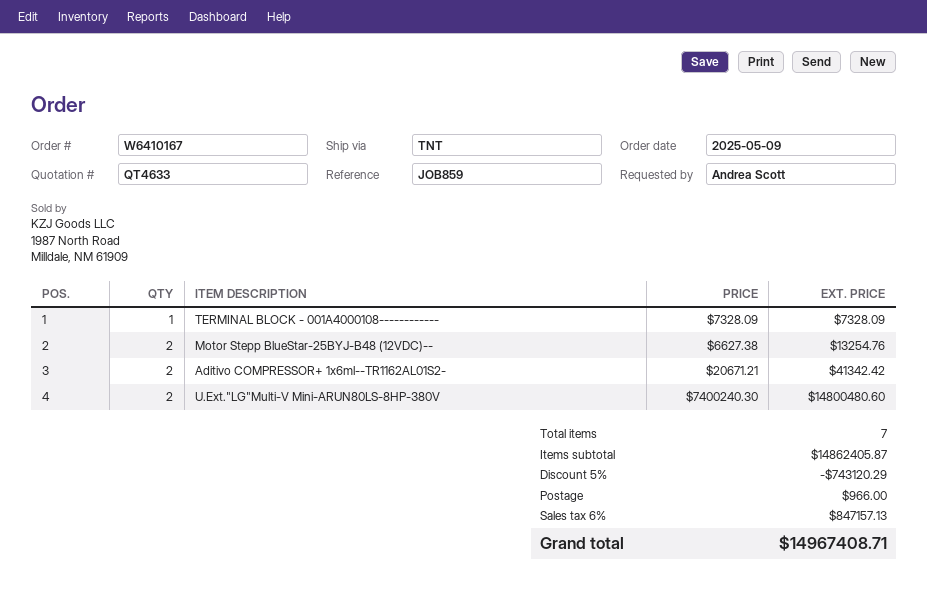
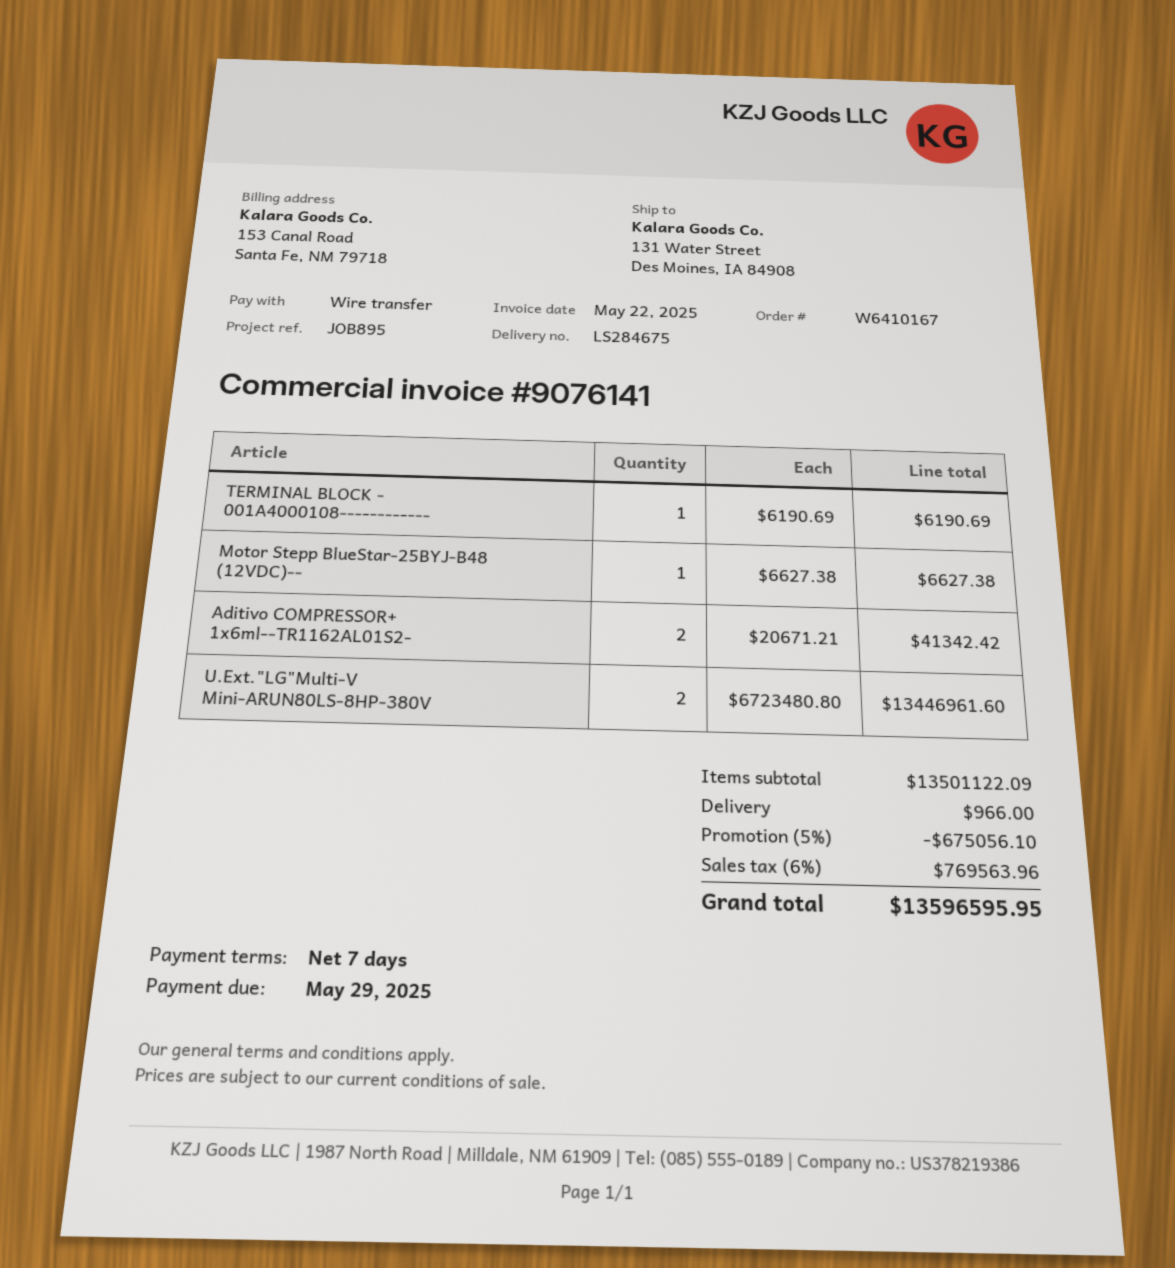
reference: JOB859 -> JOB895
TERMINAL BLOCK - 001A4000108------------: 1 x 7328.09 = 7328.09 -> 1 x 6190.69 = 6190.69
Motor Stepp BlueStar-25BYJ-B48 (12VDC)--: 2 x 6627.38 = 13254.76 -> 1 x 6627.38 = 6627.38
U.Ext."LG"Multi-V Mini-ARUN80LS-8HP-380V: 2 x 7400240.30 = 14800480.60 -> 2 x 6723480.80 = 13446961.60
subtotal: 14862405.87 -> 13501122.09
discount: 5% = 743120.29 -> 5% = 675056.10
tax: 6% = 847157.13 -> 6% = 769563.96
total: 14967408.71 -> 13596595.95

